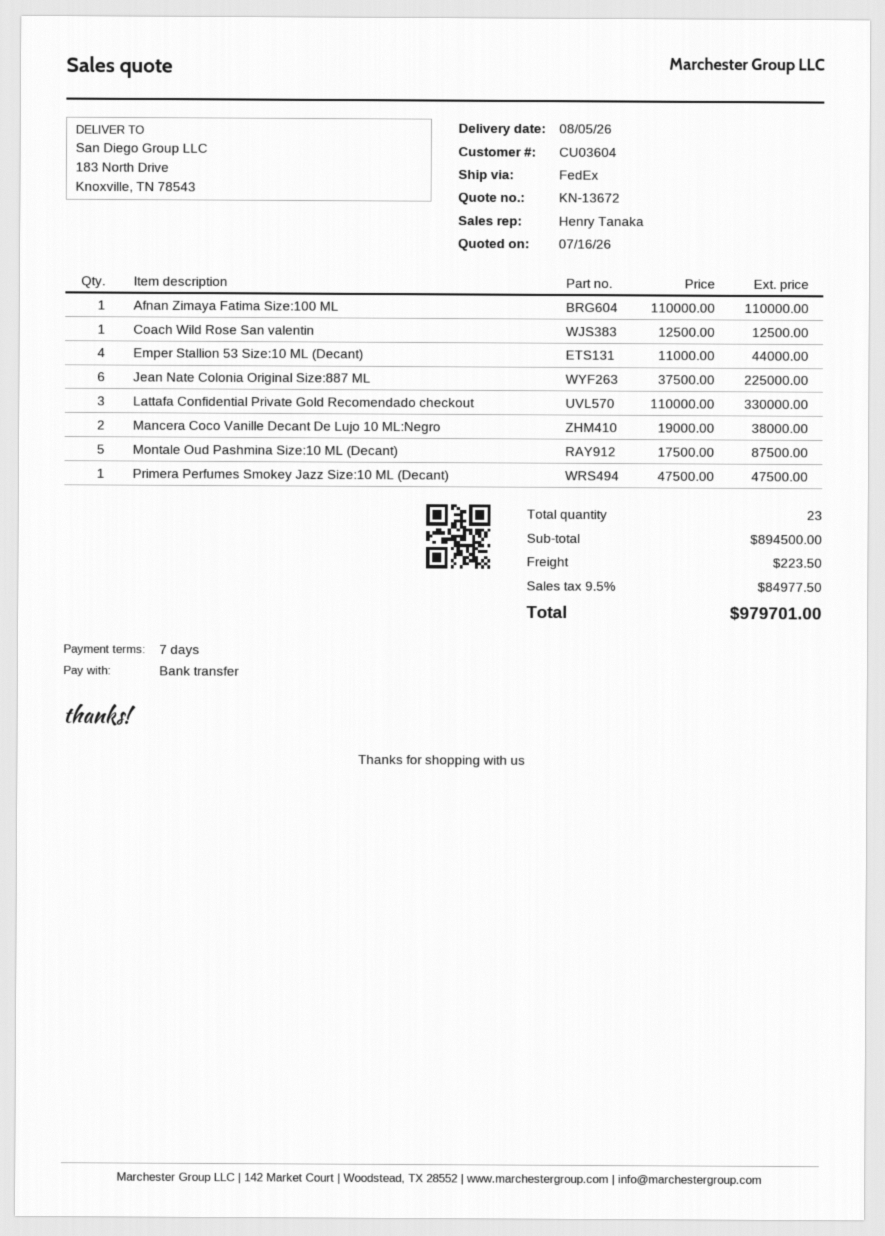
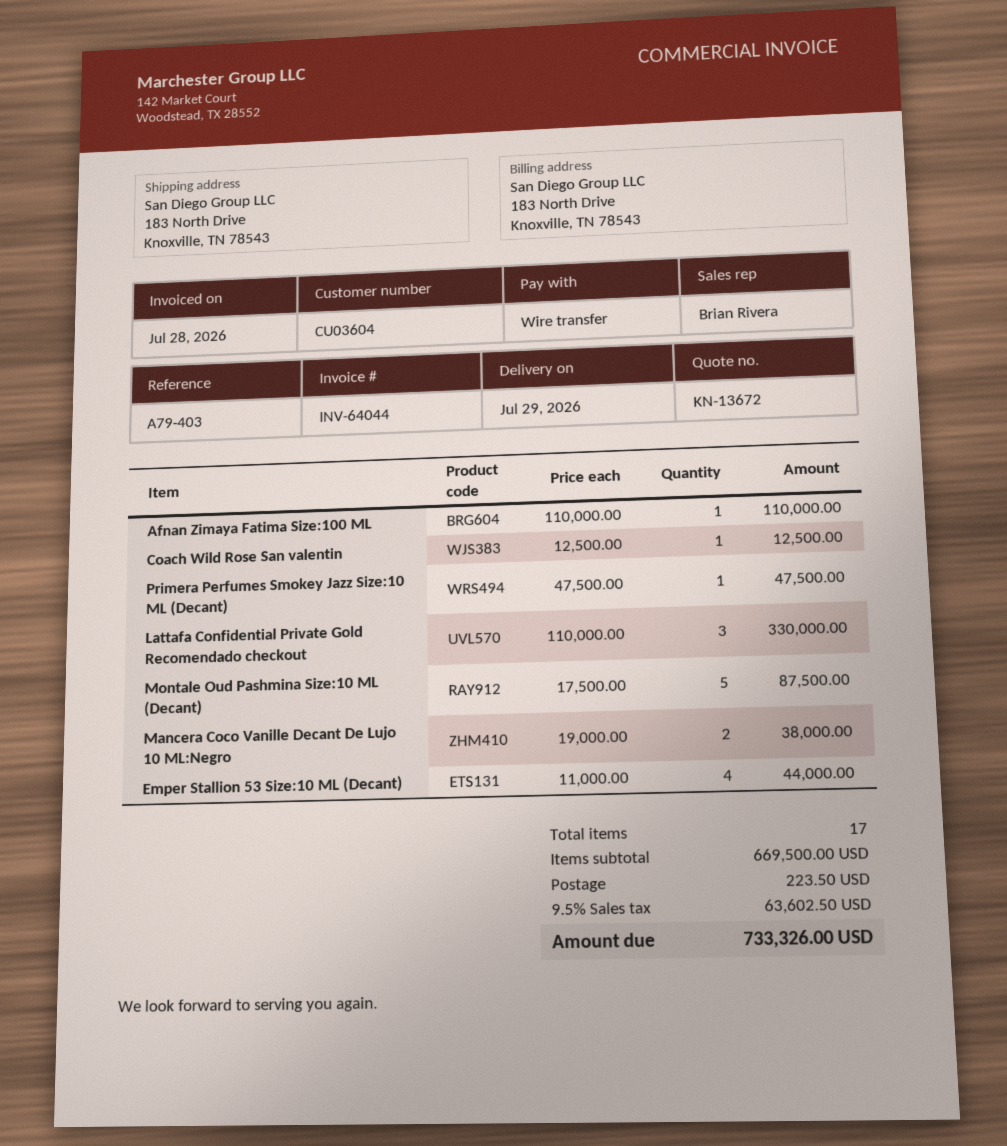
delivery date: 2026-08-05 -> 2026-07-29
sales rep: Henry Tanaka -> Brian Rivera
Jean Nate Colonia Original Size:887 ML: 6 x 37500.00 = 225000.00 -> none
total quantity: 23 -> 17
subtotal: 894500.00 -> 669500.00
tax: 9.5% = 84977.50 -> 9.5% = 63602.50
total: 979701.00 -> 733326.00

